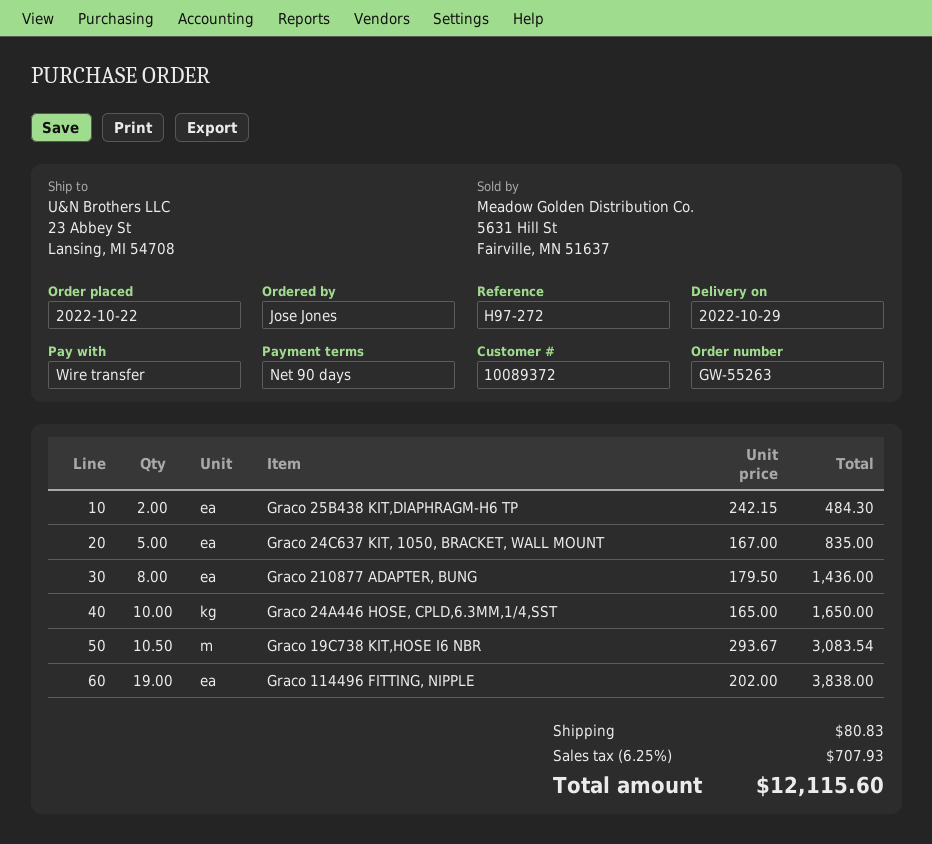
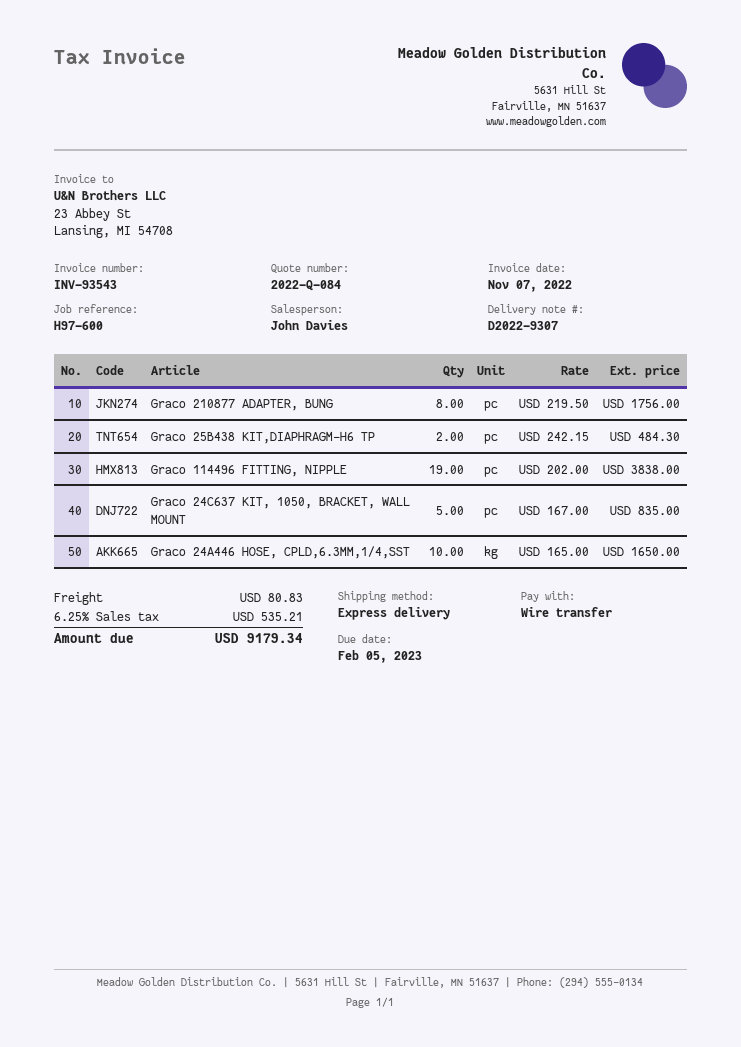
reference: H97-272 -> H97-600
Graco 210877 ADAPTER, BUNG: 8 x 179.50 = 1436.00 -> 8 x 219.50 = 1756.00
Graco 19C738 KIT,HOSE I6 NBR: 10.5 x 293.67 = 3083.54 -> none
tax: 6.25% = 707.93 -> 6.25% = 535.21
total: 12115.60 -> 9179.34

